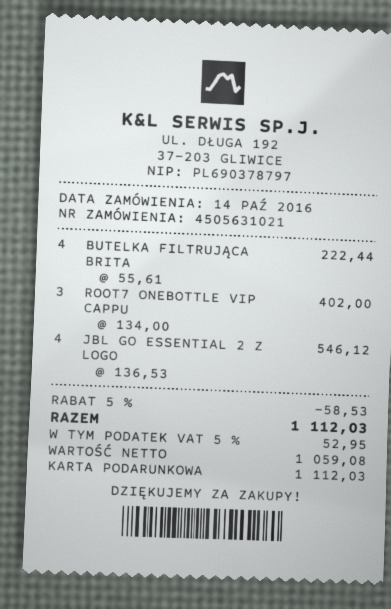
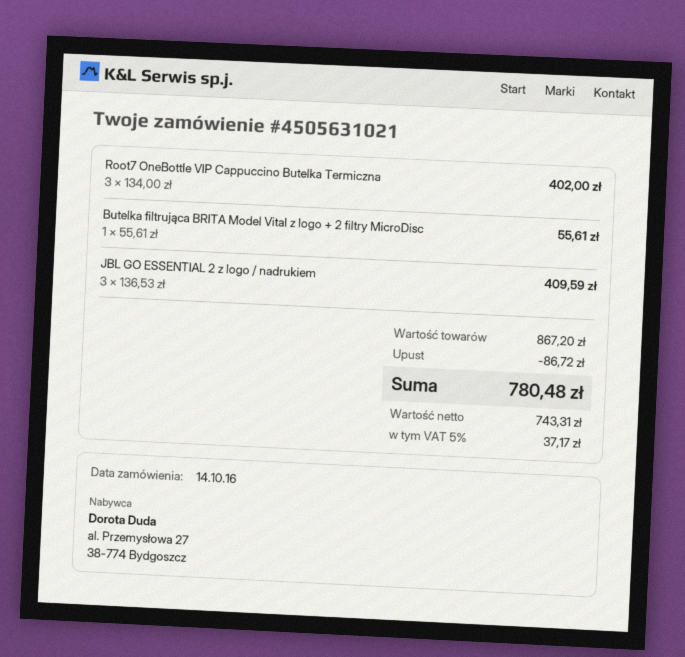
BUTELKA FILTRUJĄCA BRITA: 4 x 55.61 = 222.44 -> 1 x 55.61 = 55.61
JBL GO ESSENTIAL 2 Z LOGO: 4 x 136.53 = 546.12 -> 3 x 136.53 = 409.59
discount: 58.53 -> 86.72
net: 1059.08 -> 743.31
tax: 5% = 52.95 -> 5% = 37.17
total: 1112.03 -> 780.48

